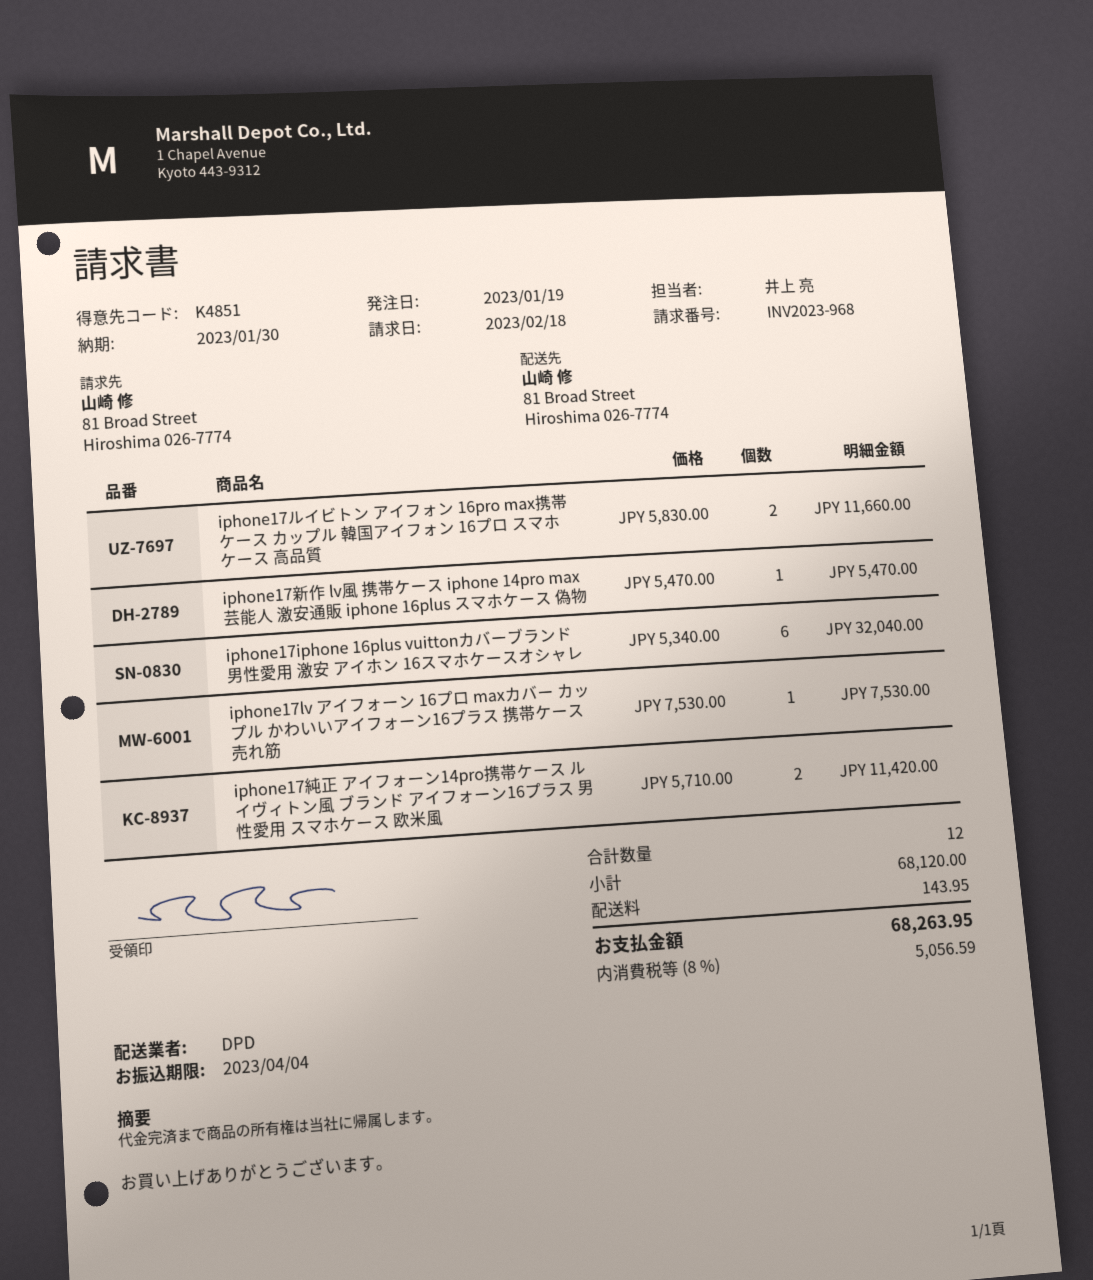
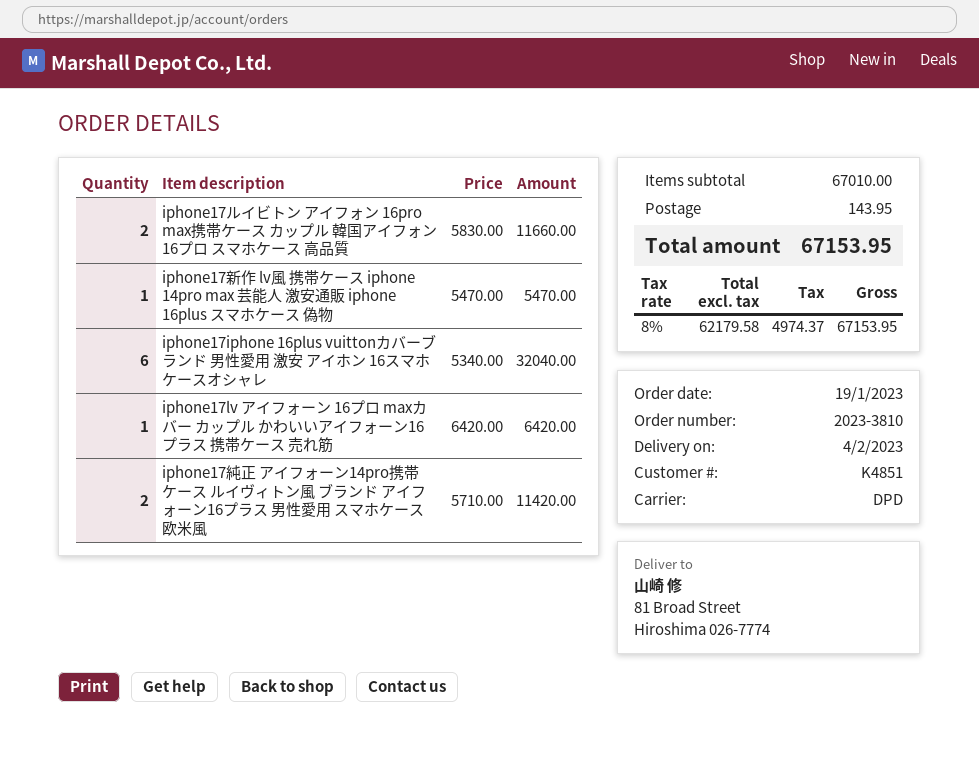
delivery date: 2023-01-30 -> 2023-02-04
iphone17lv アイフォーン 16プロ maxカバー カップル かわいいアイフォーン16プラス 携帯ケース 売れ筋: 1 x 7530.00 = 7530.00 -> 1 x 6420.00 = 6420.00
subtotal: 68120.00 -> 67010.00
tax: 8% = 5056.59 -> 8% = 4974.37
total: 68263.95 -> 67153.95

